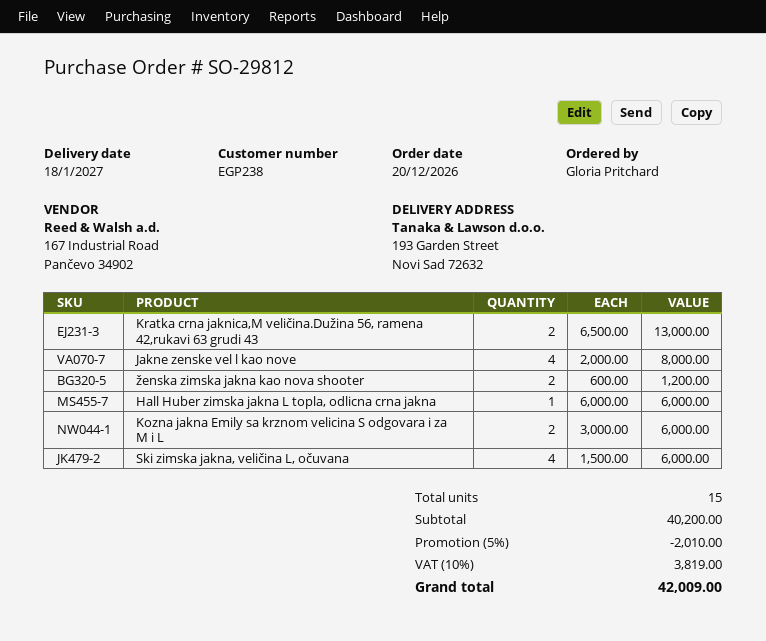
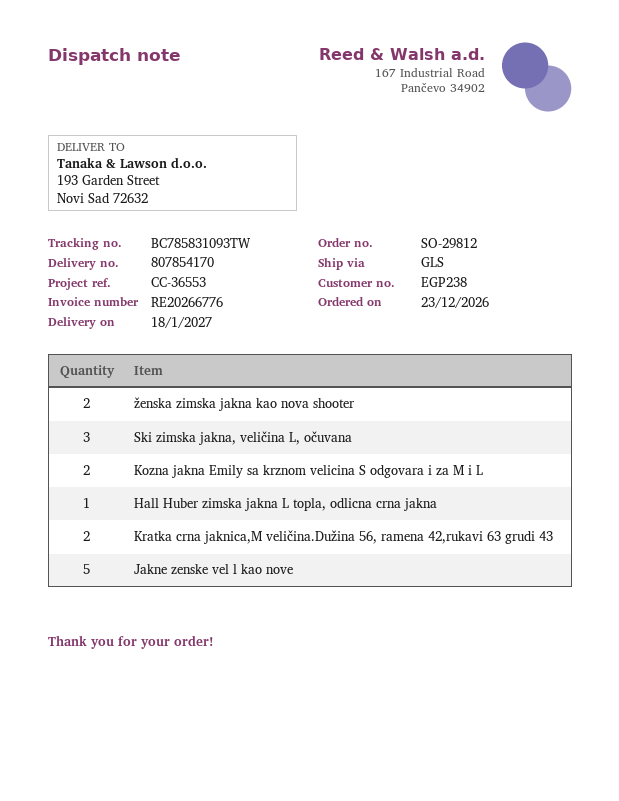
order date: 2026-12-20 -> 2026-12-23
Jakne zenske vel l kao nove: 4 -> 5
Ski zimska jakna, veličina L, očuvana: 4 -> 3

